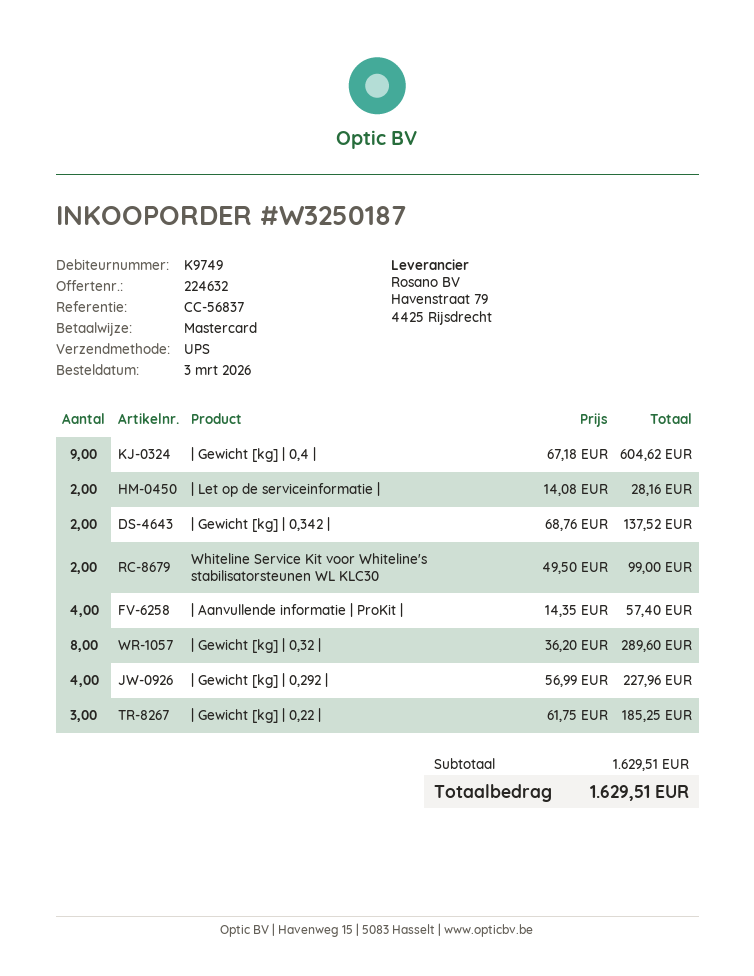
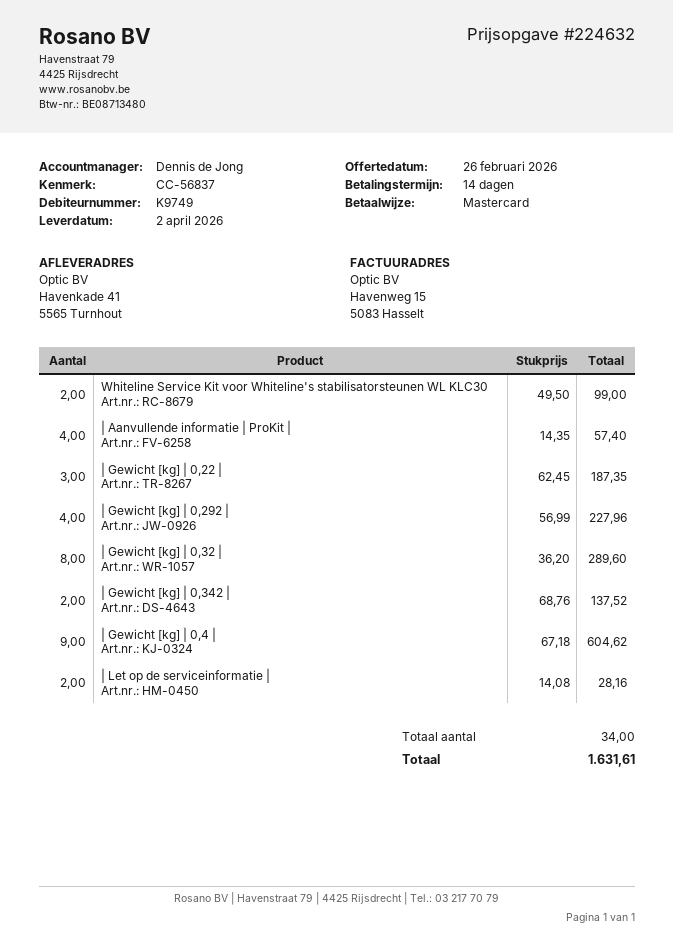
| Gewicht [kg] | 0,22 |: 3 x 61.75 = 185.25 -> 3 x 62.45 = 187.35
total: 1629.51 -> 1631.61

